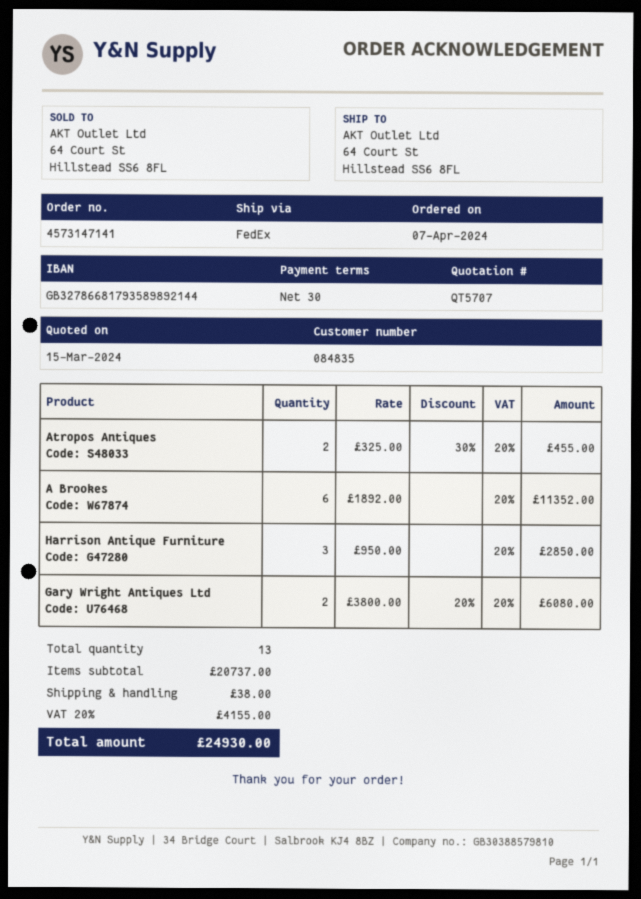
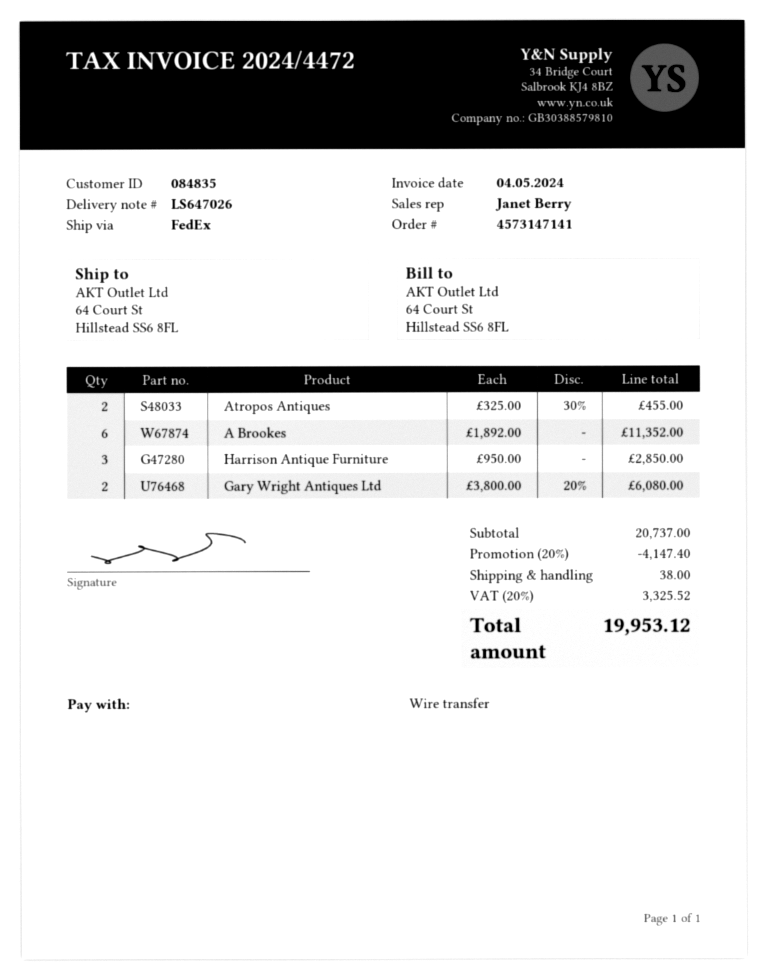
discount: none -> 20% = 4147.40
tax: 20% = 4155.00 -> 20% = 3325.52
total: 24930.00 -> 19953.12

